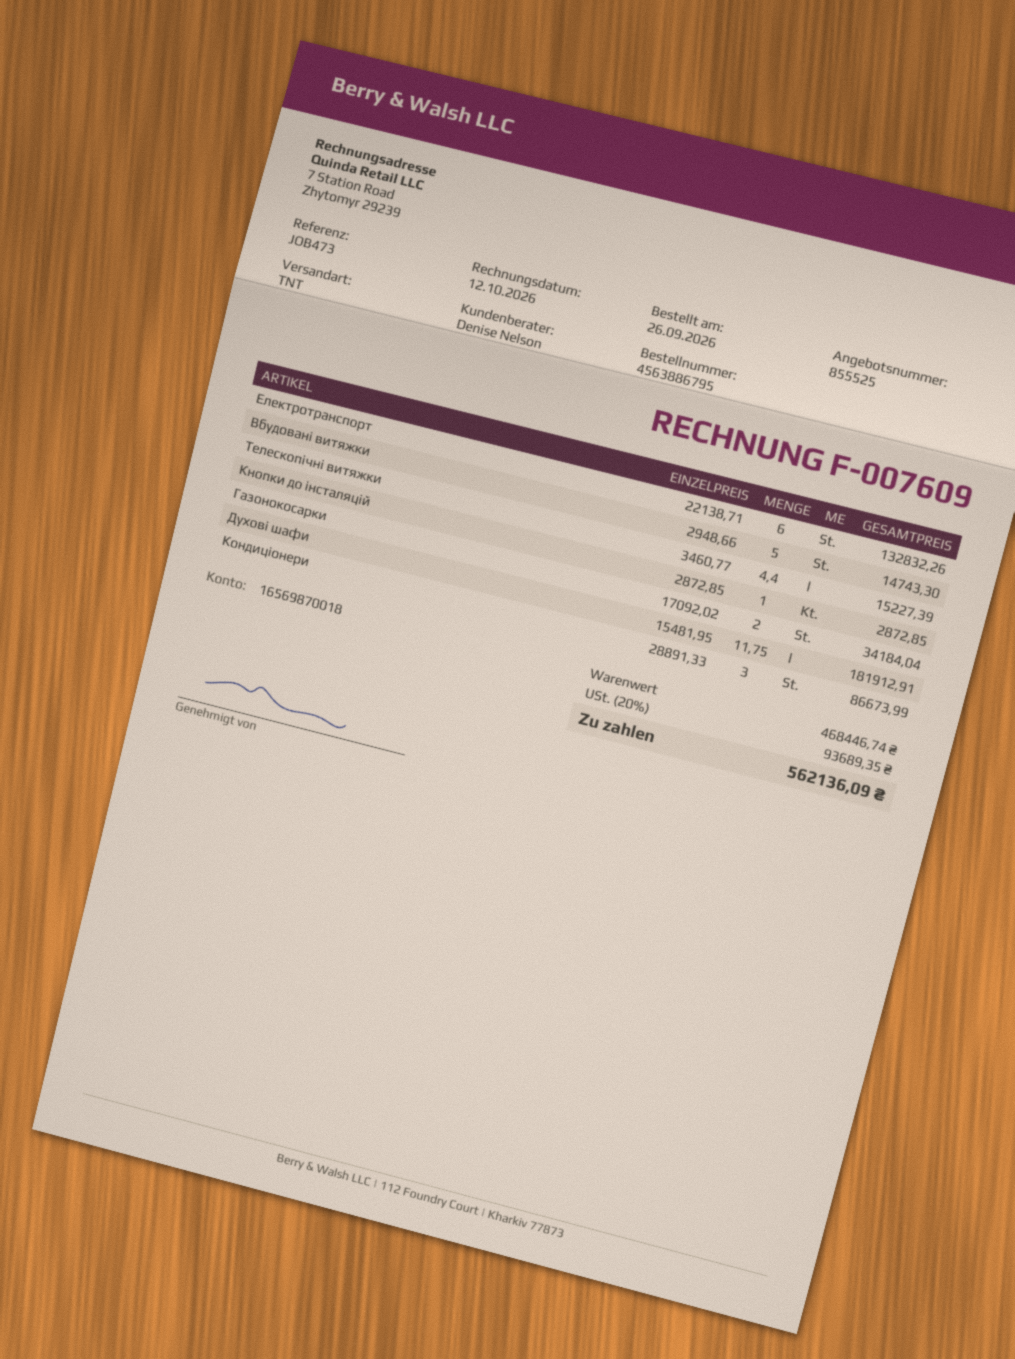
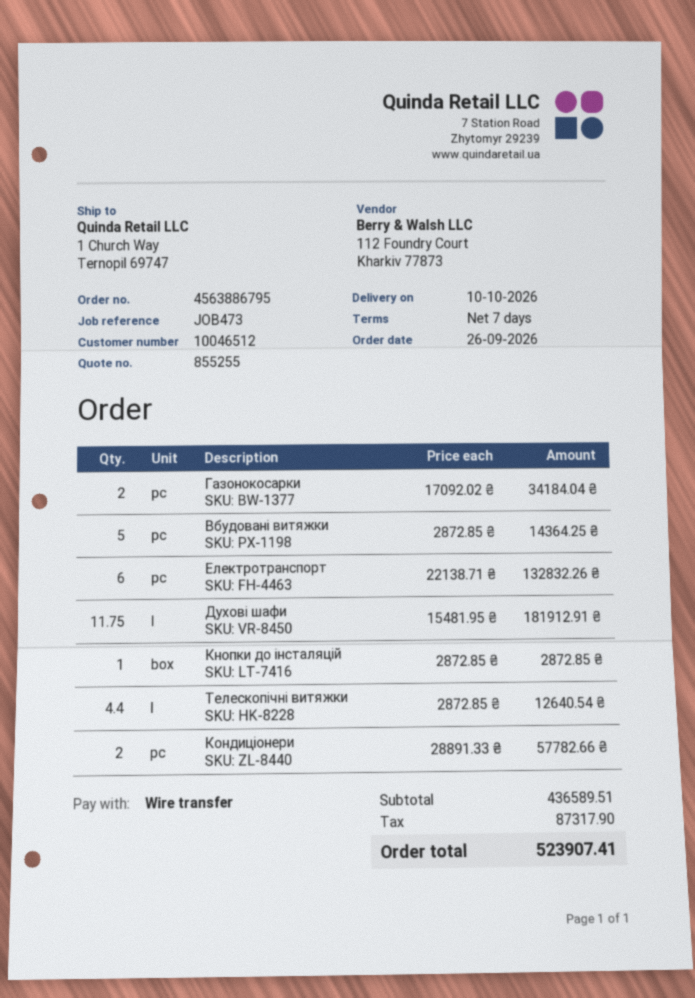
quote number: 855525 -> 855255
Вбудовані витяжки: 5 x 2948.66 = 14743.30 -> 5 x 2872.85 = 14364.25
Телескопічні витяжки: 4.4 x 3460.77 = 15227.39 -> 4.4 x 2872.85 = 12640.54
Кондиціонери: 3 x 28891.33 = 86673.99 -> 2 x 28891.33 = 57782.66
subtotal: 468446.74 -> 436589.51
tax: 93689.35 -> 87317.90
total: 562136.09 -> 523907.41

